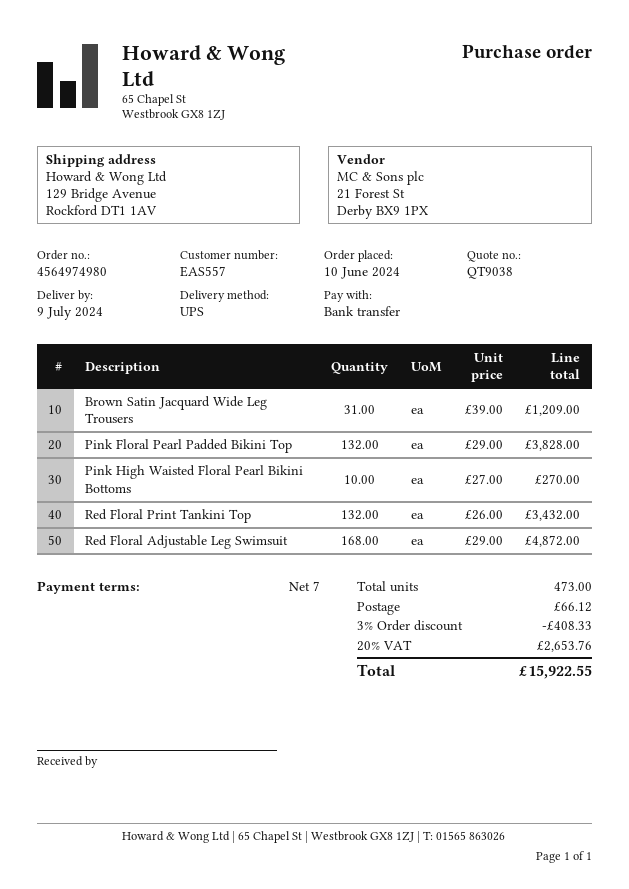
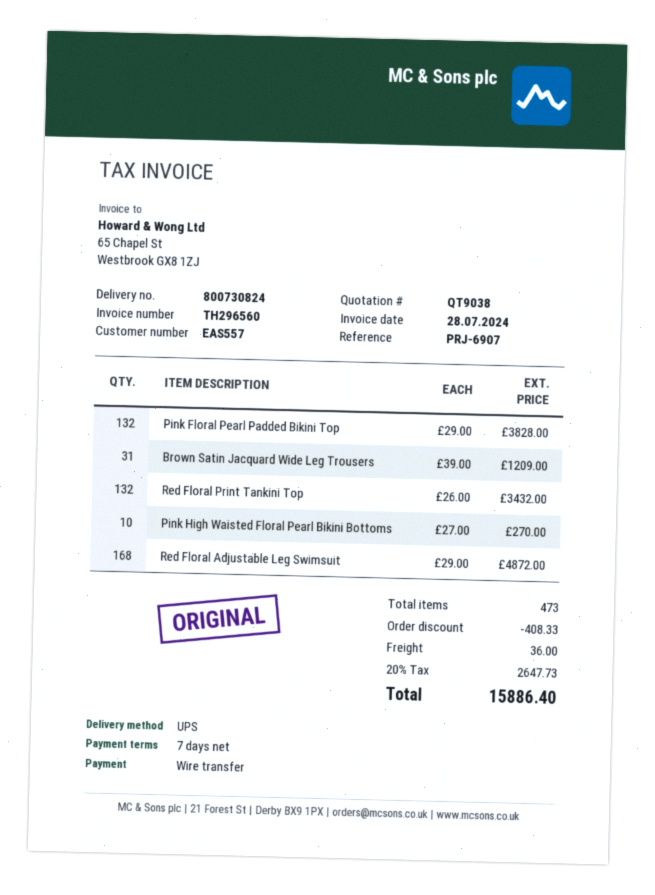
shipping: 66.12 -> 36.00
tax: 20% = 2653.76 -> 20% = 2647.73
total: 15922.55 -> 15886.40

